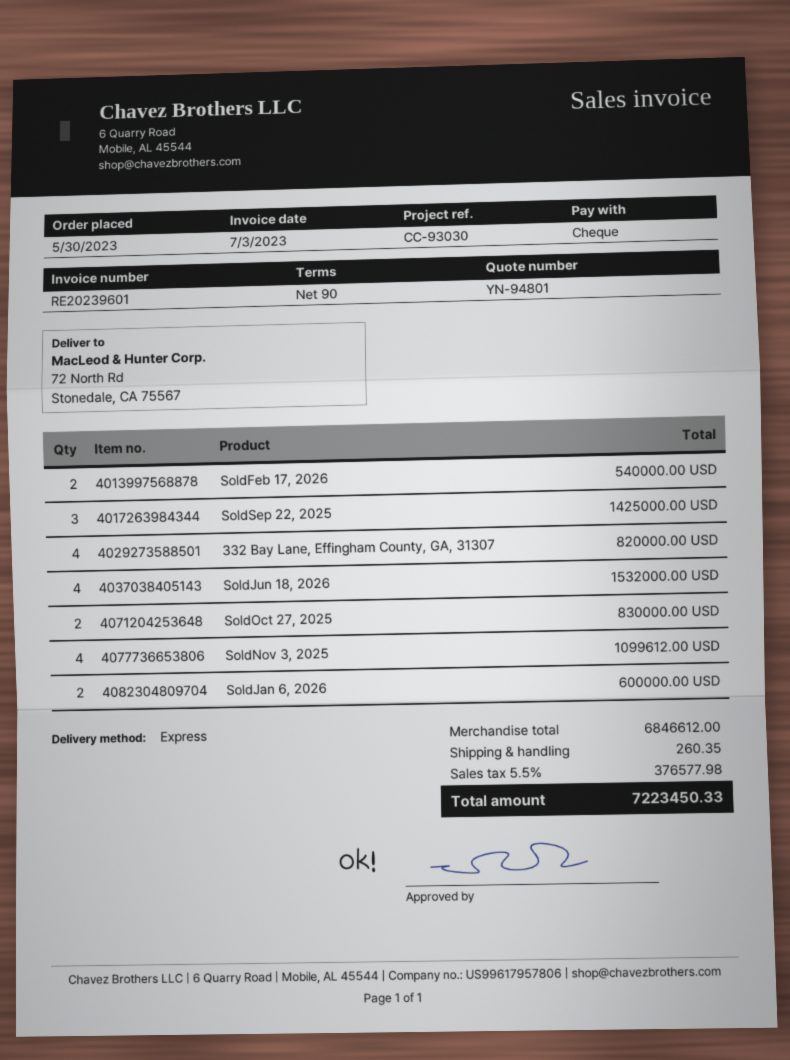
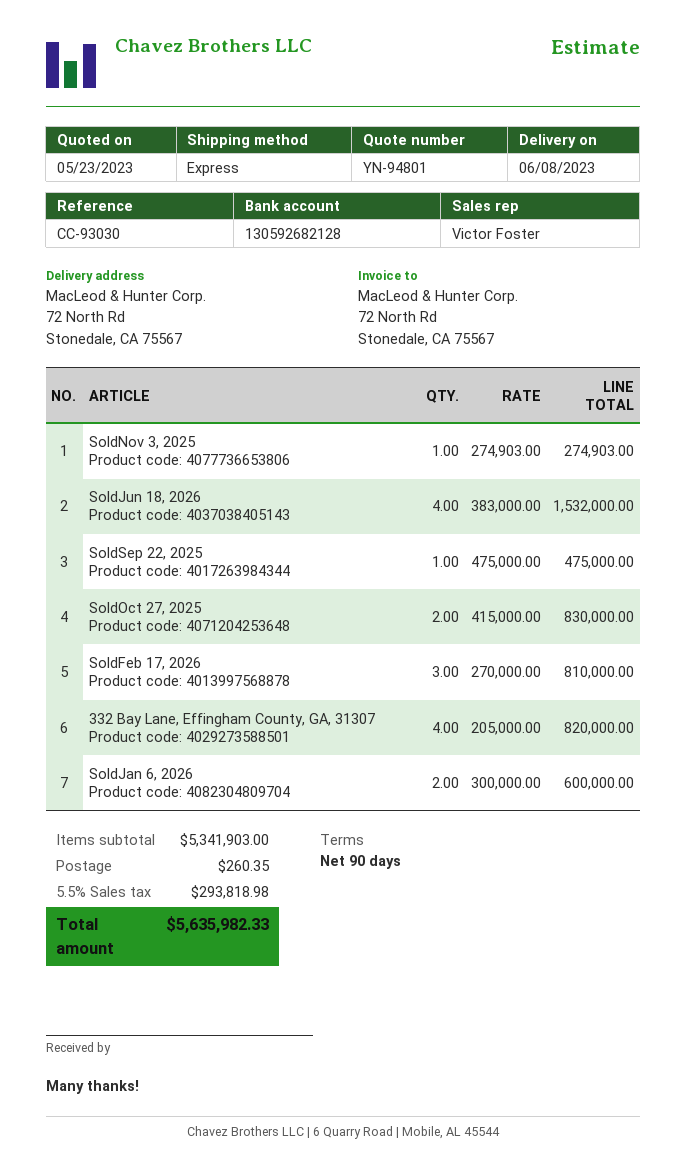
SoldFeb 17, 2026: 2 for 540000.00 -> 3 for 810000.00
SoldSep 22, 2025: 3 for 1425000.00 -> 1 for 475000.00
SoldNov 3, 2025: 4 for 1099612.00 -> 1 for 274903.00
subtotal: 6846612.00 -> 5341903.00
tax: 5.5% = 376577.98 -> 5.5% = 293818.98
total: 7223450.33 -> 5635982.33

